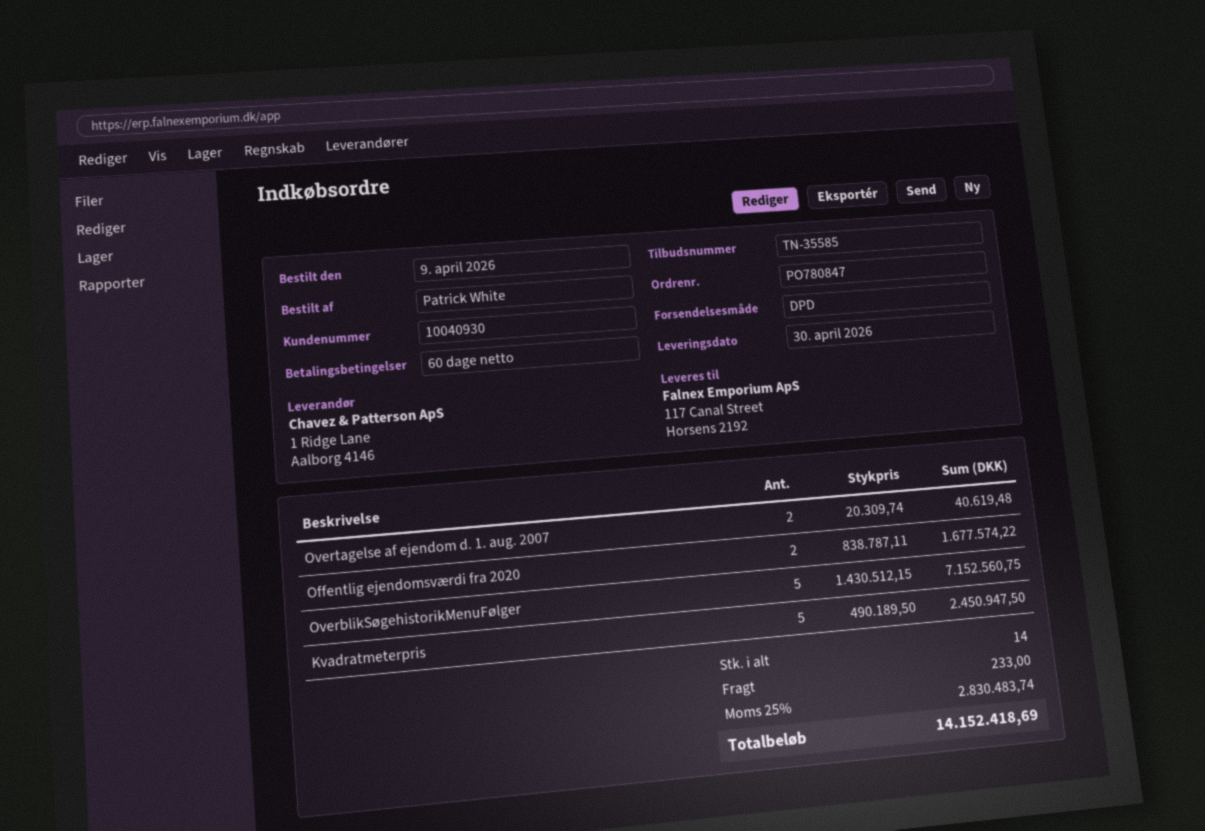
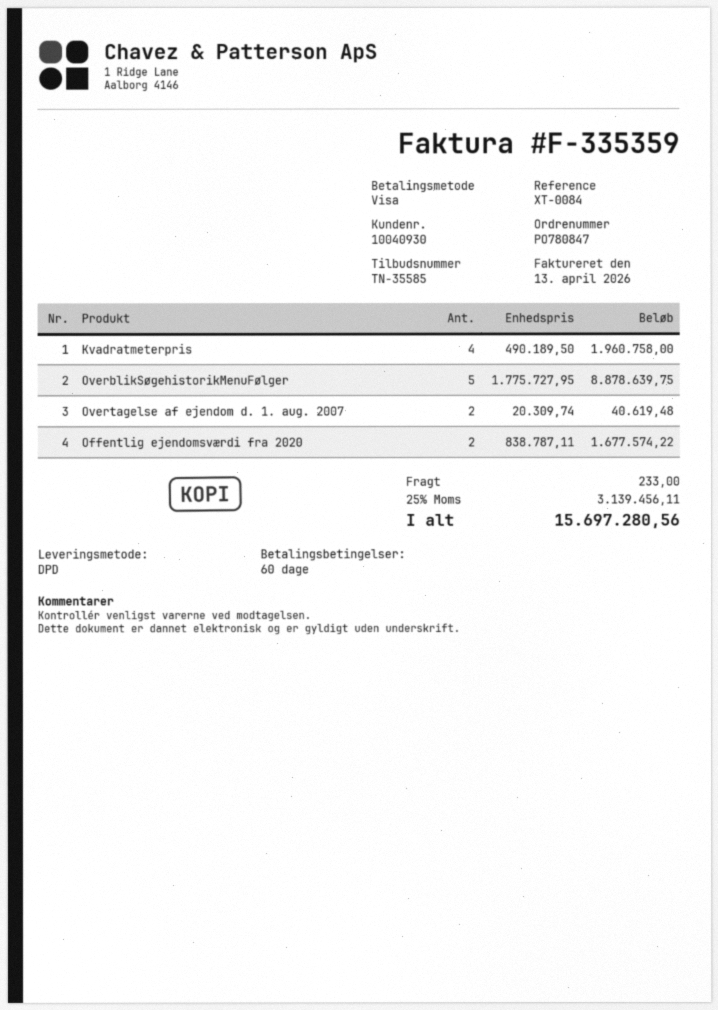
OverblikSøgehistorikMenuFølger: 5 x 1430512.15 = 7152560.75 -> 5 x 1775727.95 = 8878639.75
Kvadratmeterpris: 5 x 490189.50 = 2450947.50 -> 4 x 490189.50 = 1960758.00
tax: 25% = 2830483.74 -> 25% = 3139456.11
total: 14152418.69 -> 15697280.56

